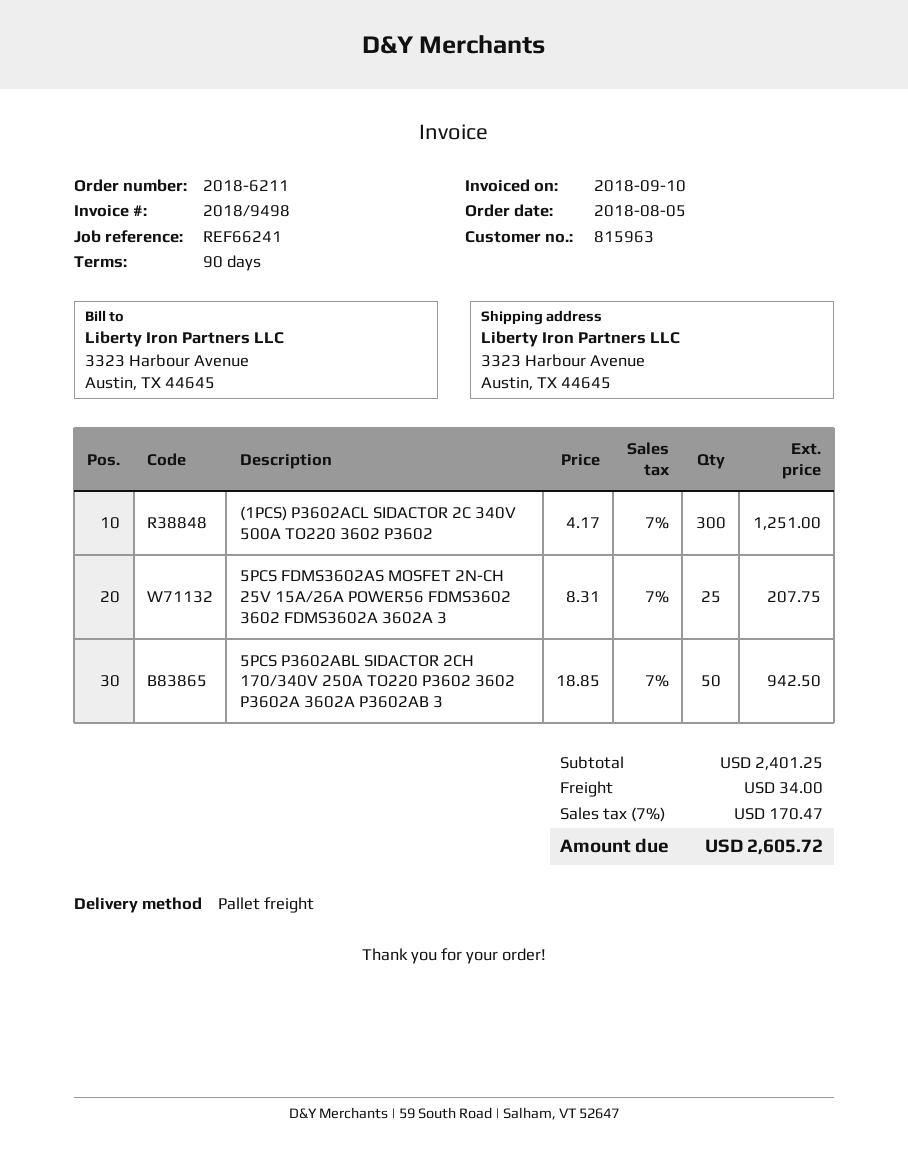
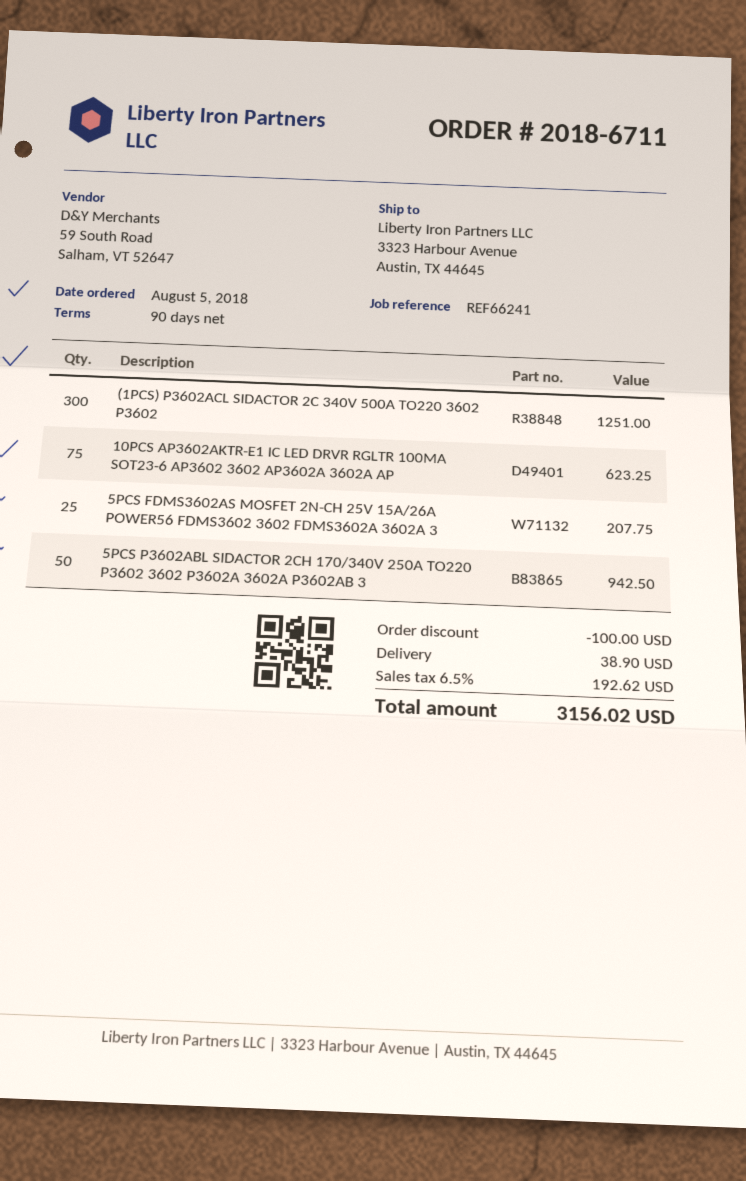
order number: 2018-6211 -> 2018-6711
10PCS AP3602AKTR-E1 IC LED DRVR RGLTR 100MA SOT23-6 AP3602 3602 AP3602A 3602A AP: none -> 75 for 623.25
discount: none -> 100.00
shipping: 34.00 -> 38.90
tax: 7% = 170.47 -> 6.5% = 192.62
total: 2605.72 -> 3156.02

